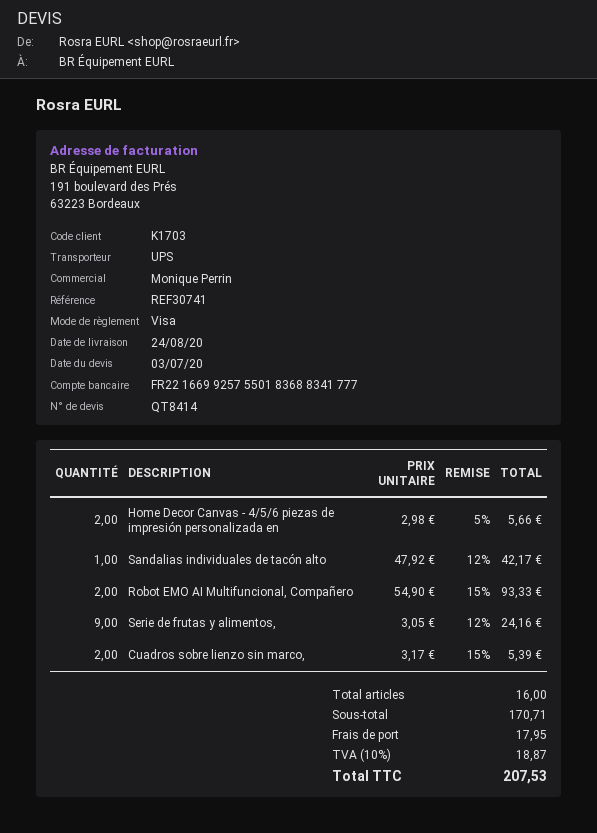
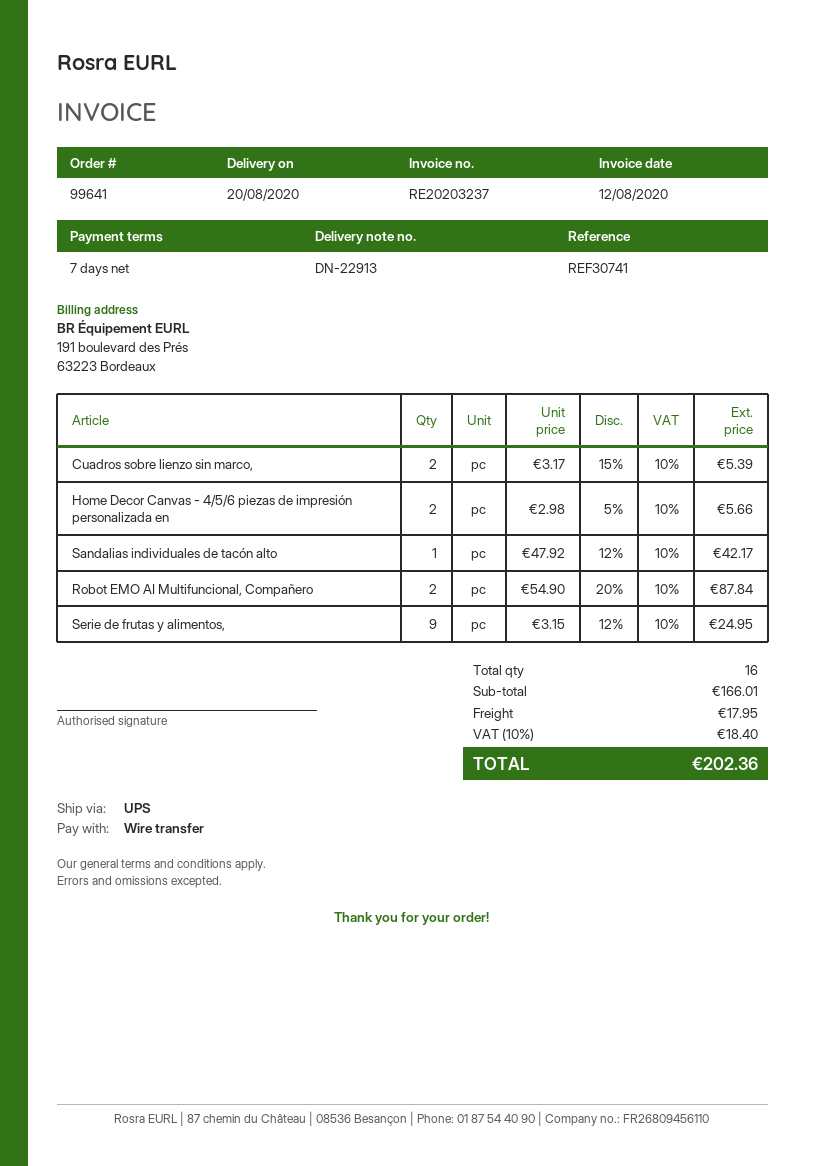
delivery date: 2020-08-24 -> 2020-08-20
payment method: Visa -> bank transfer
Robot EMO AI Multifuncional, Compañero: 2 x 54.90 - 15% = 93.33 -> 2 x 54.90 - 20% = 87.84
Serie de frutas y alimentos,: 9 x 3.05 - 12% = 24.16 -> 9 x 3.15 - 12% = 24.95
subtotal: 170.71 -> 166.01
tax: 10% = 18.87 -> 10% = 18.40
total: 207.53 -> 202.36

